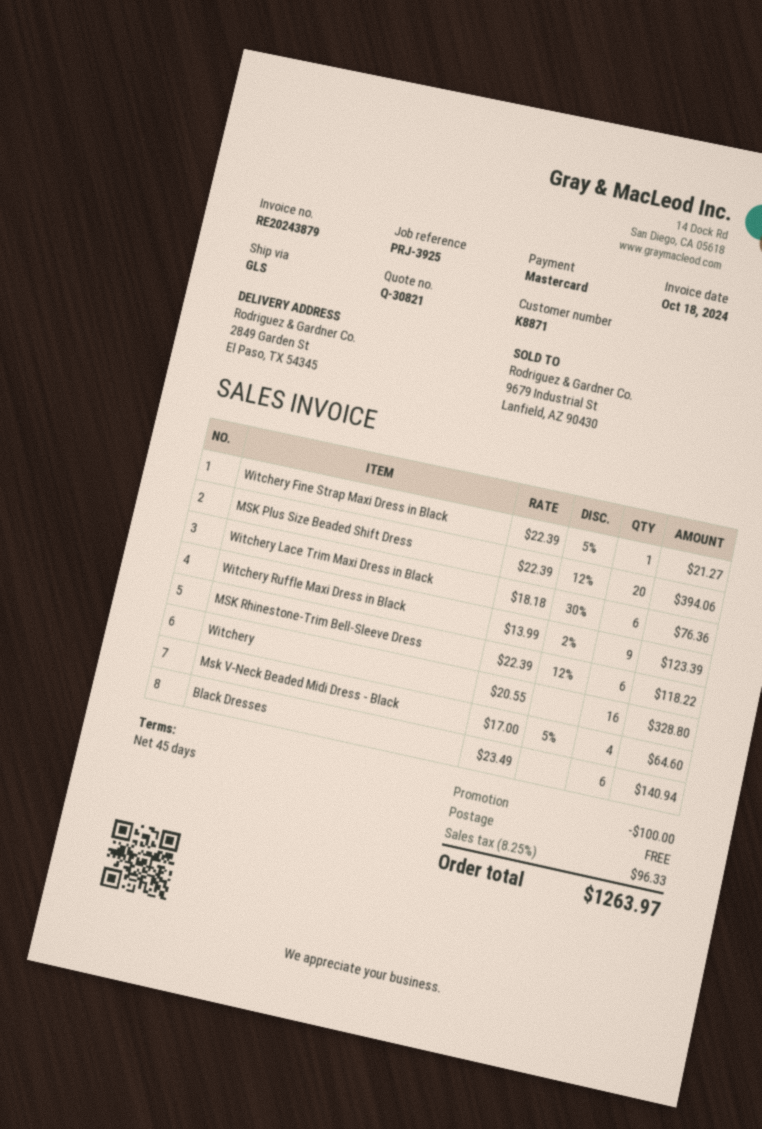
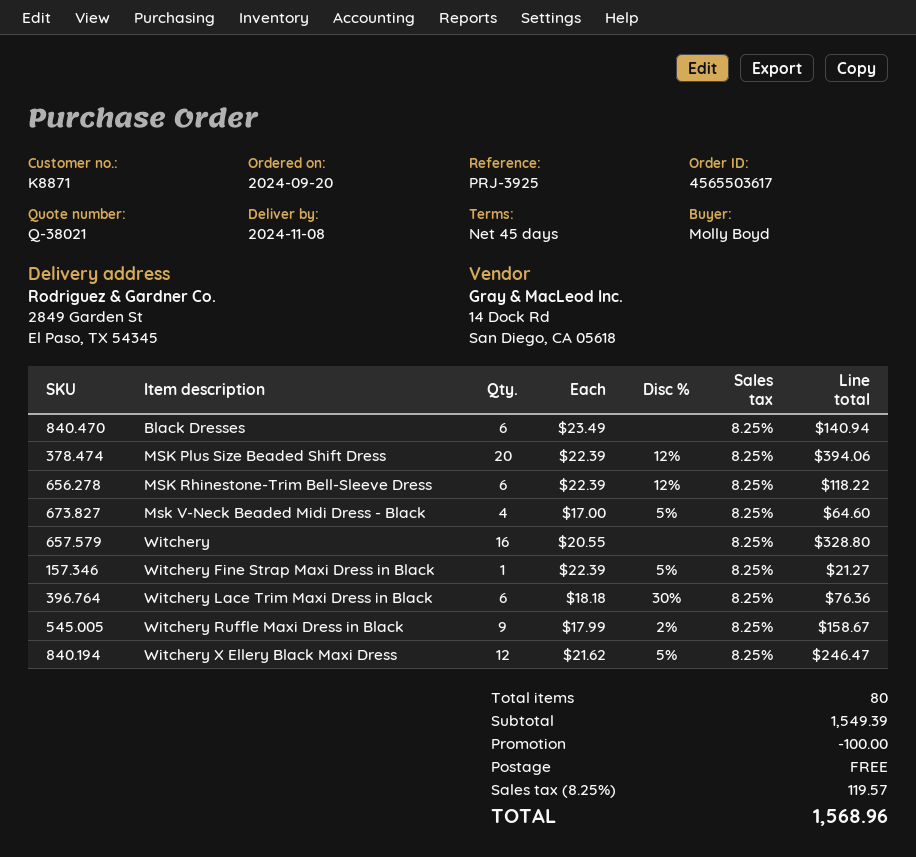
quote number: Q-30821 -> Q-38021
Witchery Ruffle Maxi Dress in Black: 9 x 13.99 - 2% = 123.39 -> 9 x 17.99 - 2% = 158.67
Witchery X Ellery Black Maxi Dress: none -> 12 x 21.62 - 5% = 246.47
tax: 8.25% = 96.33 -> 8.25% = 119.57
total: 1263.97 -> 1568.96

